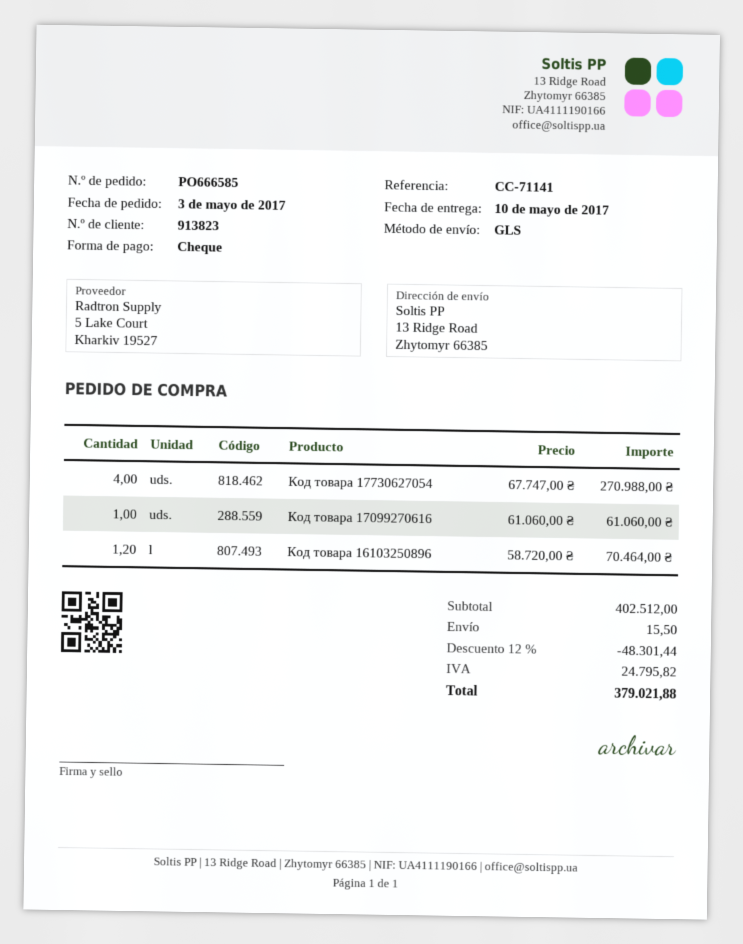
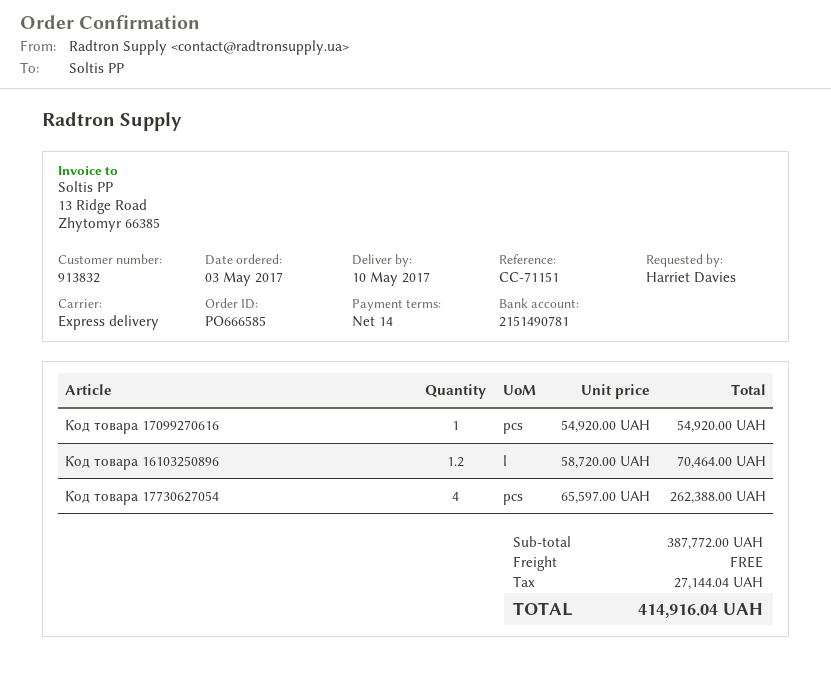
customer number: 913823 -> 913832
reference: CC-71141 -> CC-71151
shipping method: GLS -> express
Код товара 17730627054: 4 x 67747.00 = 270988.00 -> 4 x 65597.00 = 262388.00
Код товара 17099270616: 1 x 61060.00 = 61060.00 -> 1 x 54920.00 = 54920.00
subtotal: 402512.00 -> 387772.00
discount: 12% = 48301.44 -> none
shipping: 15.50 -> 0.00
tax: 24795.82 -> 27144.04
total: 379021.88 -> 414916.04

